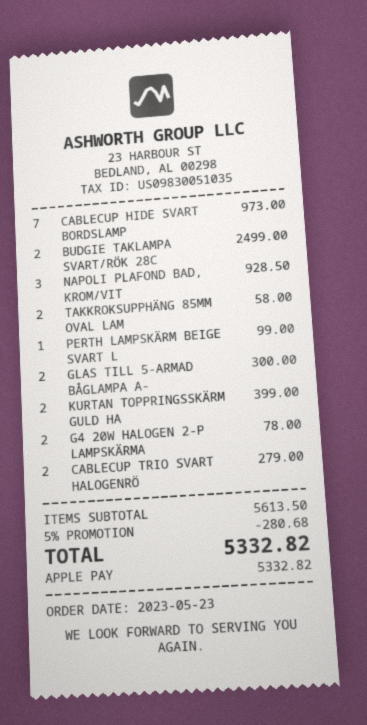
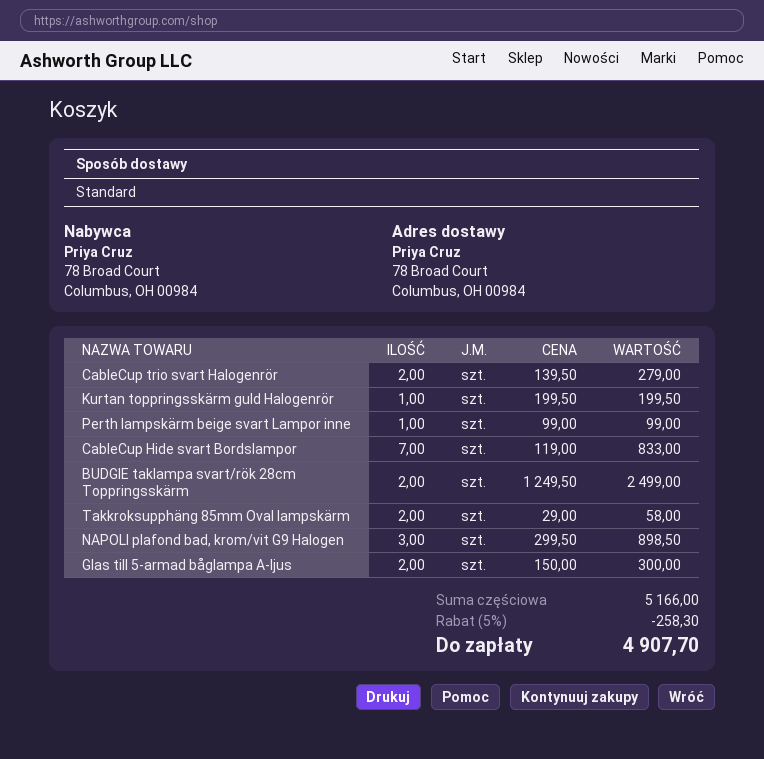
CABLECUP HIDE SVART BORDSLAMP: 7 for 973.00 -> 7 for 833.00
NAPOLI PLAFOND BAD, KROM/VIT: 3 for 928.50 -> 3 for 898.50
KURTAN TOPPRINGSSKÄRM GULD HA: 2 for 399.00 -> 1 for 199.50
G4 20W HALOGEN 2-P LAMPSKÄRMA: 2 for 78.00 -> none
subtotal: 5613.50 -> 5166.00
discount: 5% = 280.68 -> 5% = 258.30
total: 5332.82 -> 4907.70

